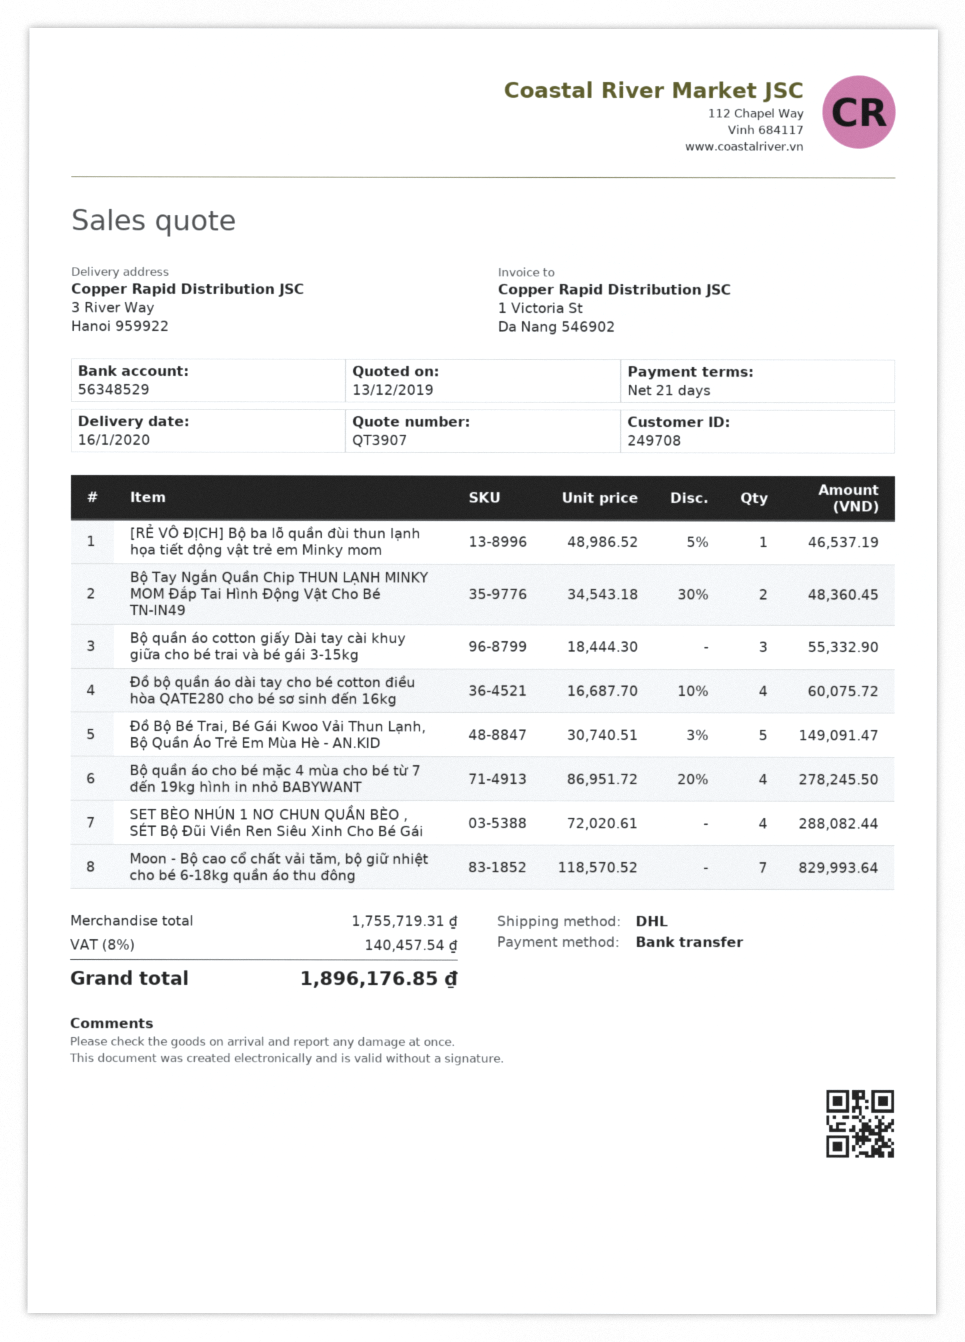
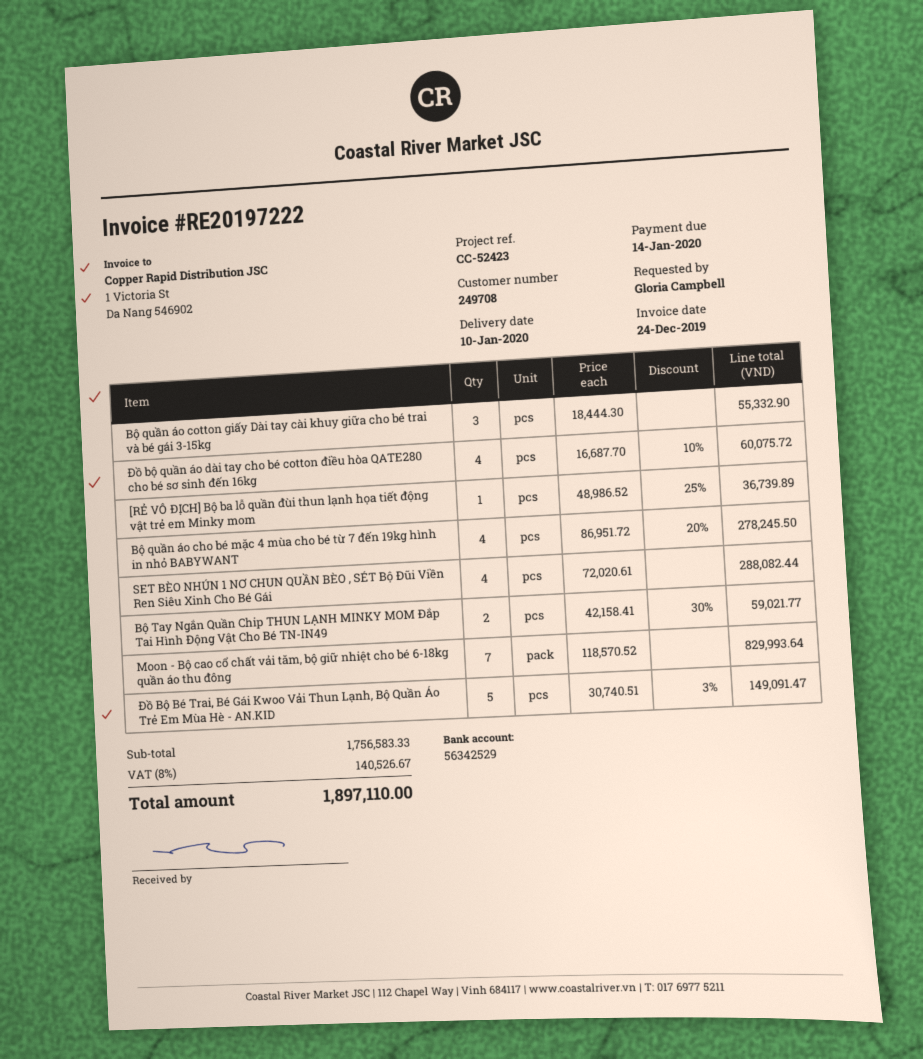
delivery date: 2020-01-16 -> 2020-01-10
bank account: 56348529 -> 56342529
[RẺ VÔ ĐỊCH] Bộ ba lỗ quần đùi thun lạnh họa tiết động vật trẻ em Minky mom: 1 x 48986.52 - 5% = 46537.19 -> 1 x 48986.52 - 25% = 36739.89
Bộ Tay Ngắn Quần Chip THUN LẠNH MINKY MOM Đắp Tai Hình Động Vật Cho Bé TN-IN49: 2 x 34543.18 - 30% = 48360.45 -> 2 x 42158.41 - 30% = 59021.77
subtotal: 1755719.31 -> 1756583.33
tax: 8% = 140457.54 -> 8% = 140526.67
total: 1896176.85 -> 1897110.00

